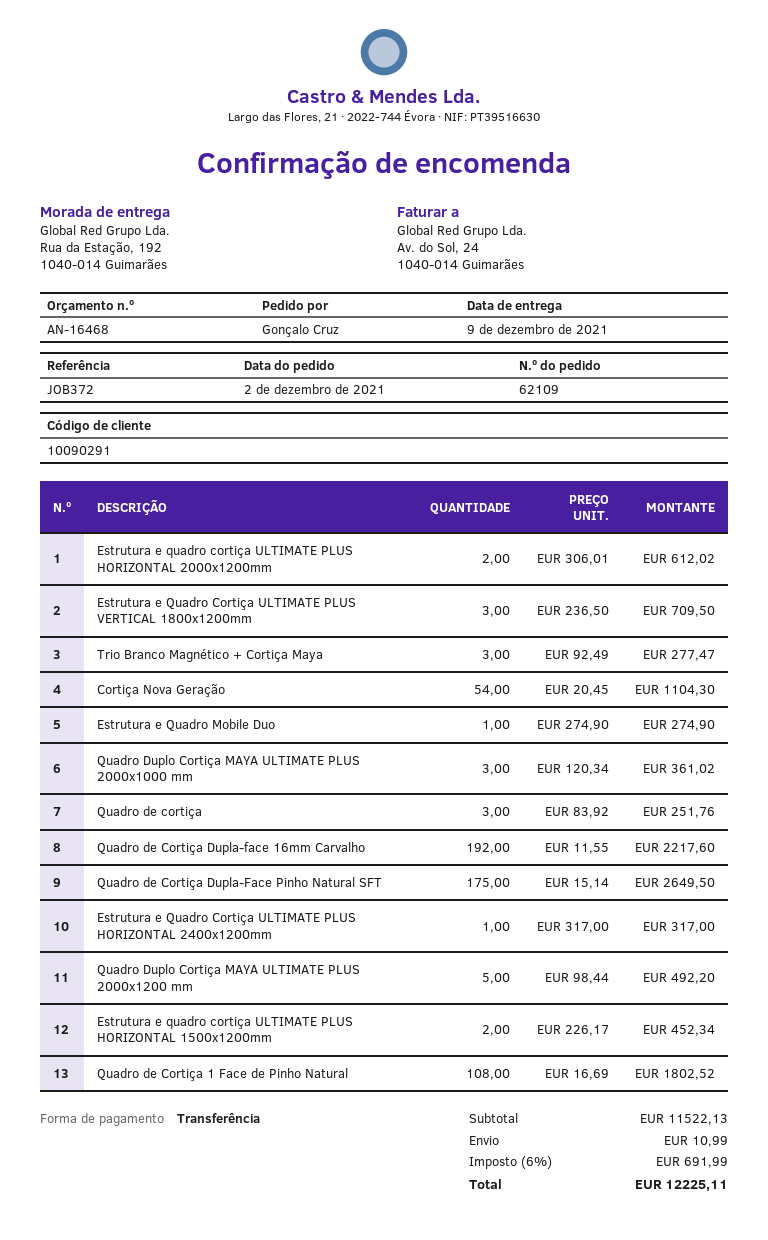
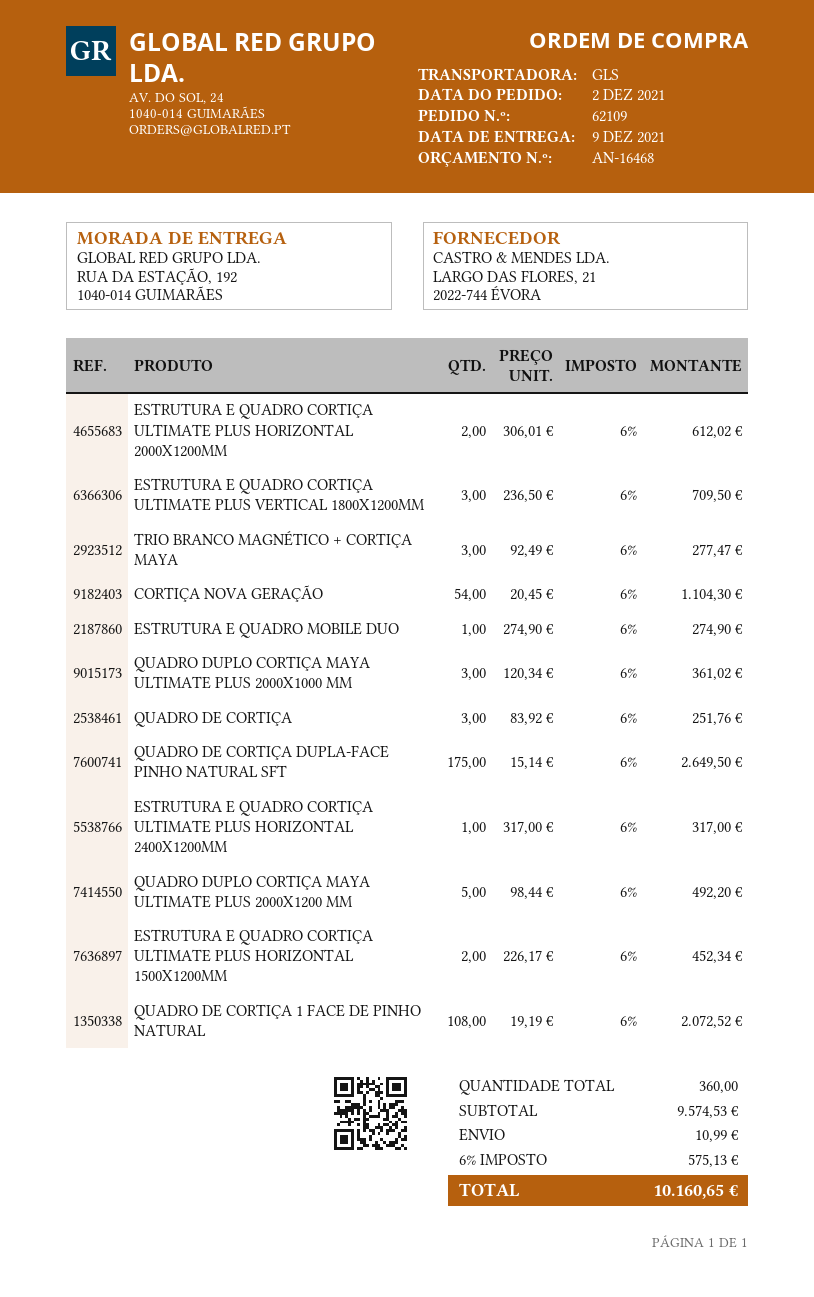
Quadro de Cortiça Dupla-face 16mm Carvalho: 192 x 11.55 = 2217.60 -> none
Quadro de Cortiça 1 Face de Pinho Natural: 108 x 16.69 = 1802.52 -> 108 x 19.19 = 2072.52
subtotal: 11522.13 -> 9574.53
tax: 6% = 691.99 -> 6% = 575.13
total: 12225.11 -> 10160.65

